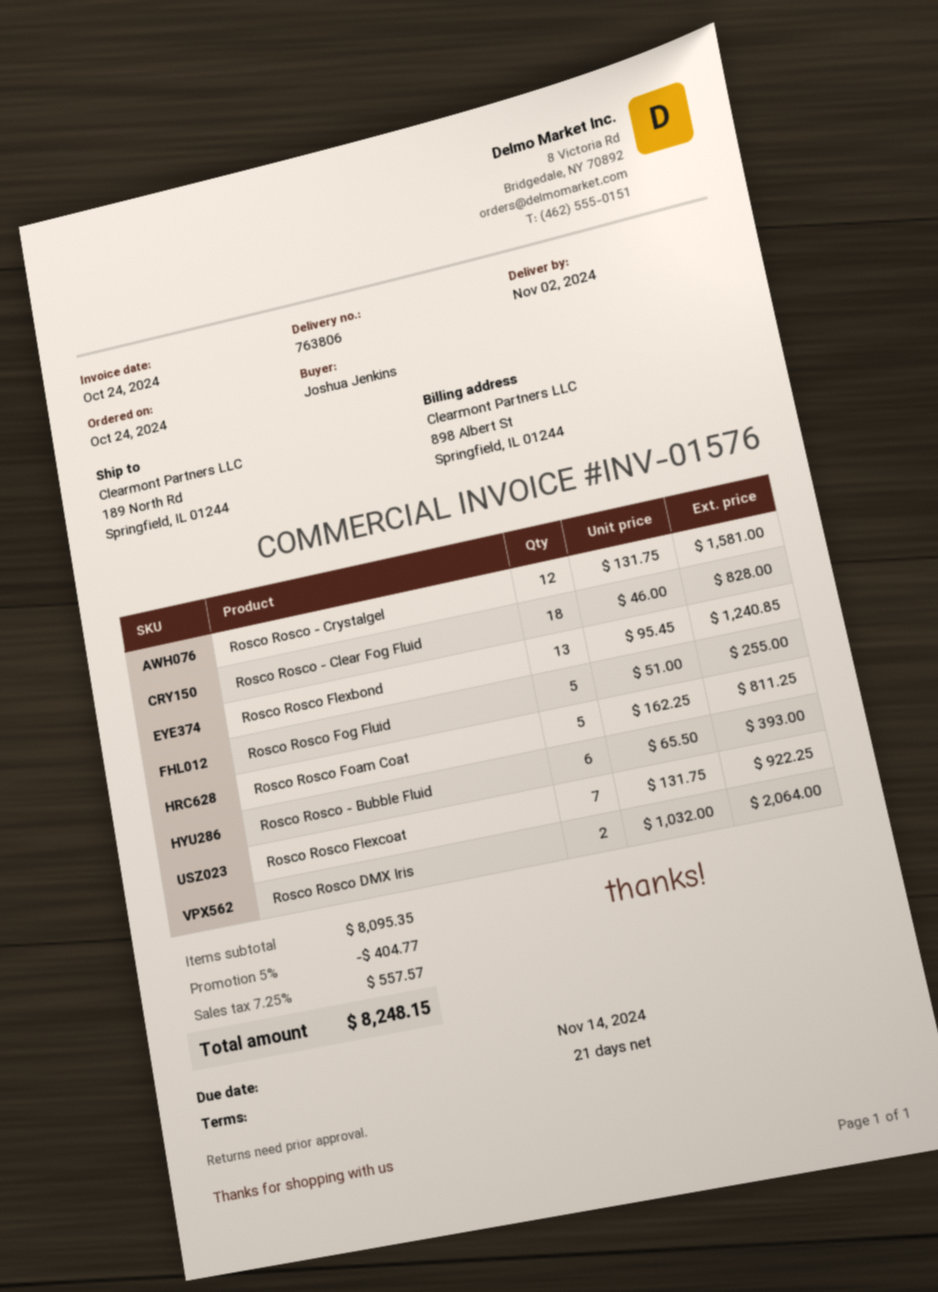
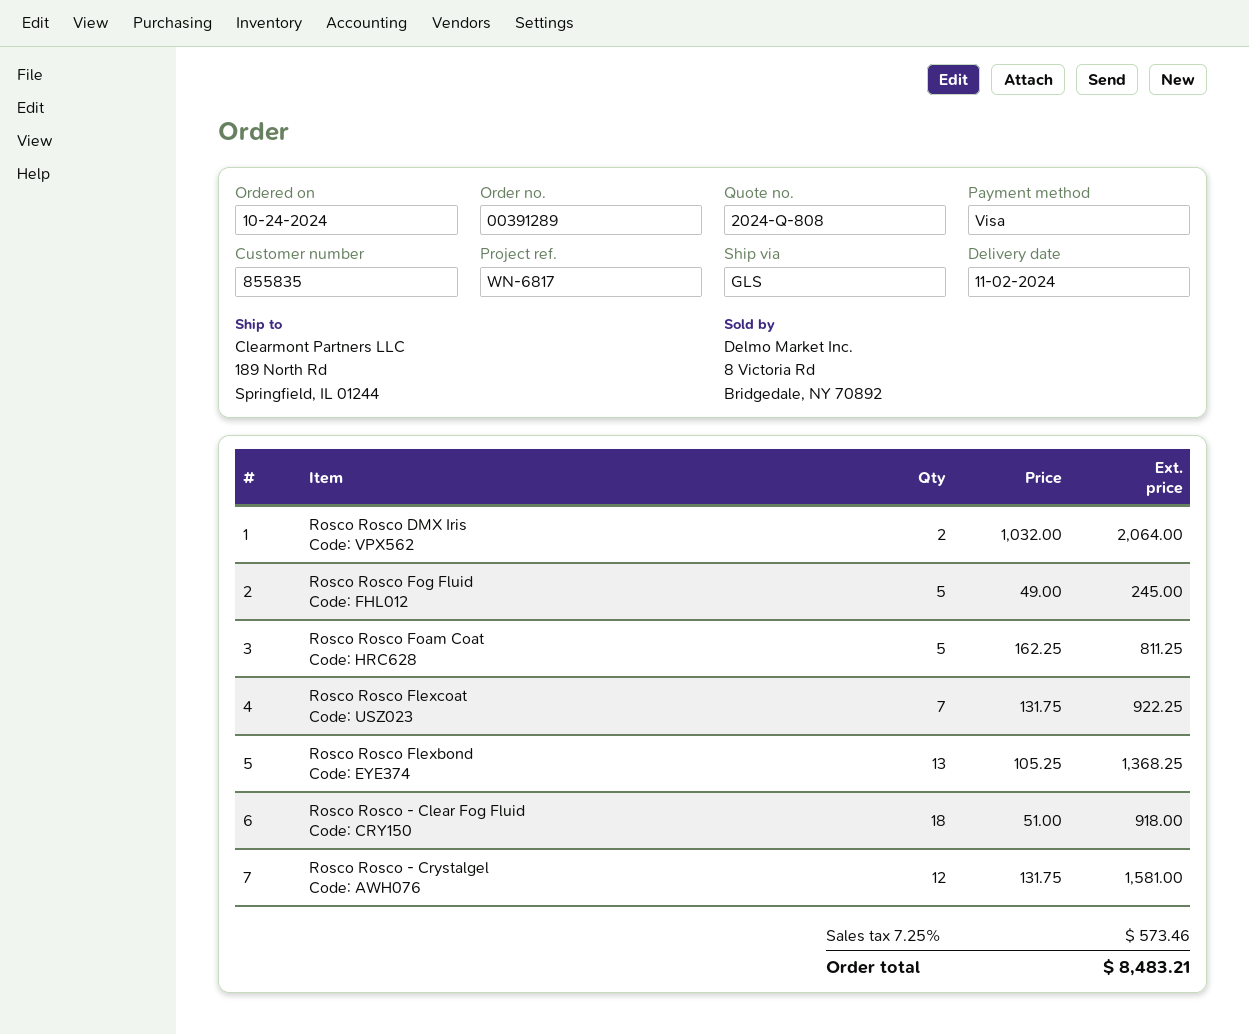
Rosco Rosco - Clear Fog Fluid: 18 x 46.00 = 828.00 -> 18 x 51.00 = 918.00
Rosco Rosco Flexbond: 13 x 95.45 = 1240.85 -> 13 x 105.25 = 1368.25
Rosco Rosco Fog Fluid: 5 x 51.00 = 255.00 -> 5 x 49.00 = 245.00
Rosco Rosco - Bubble Fluid: 6 x 65.50 = 393.00 -> none
discount: 5% = 404.77 -> none
tax: 7.25% = 557.57 -> 7.25% = 573.46
total: 8248.15 -> 8483.21

